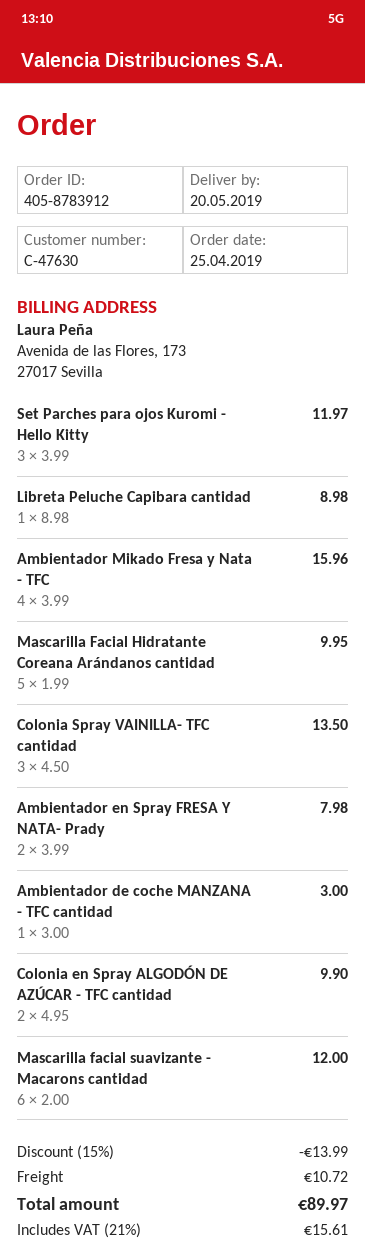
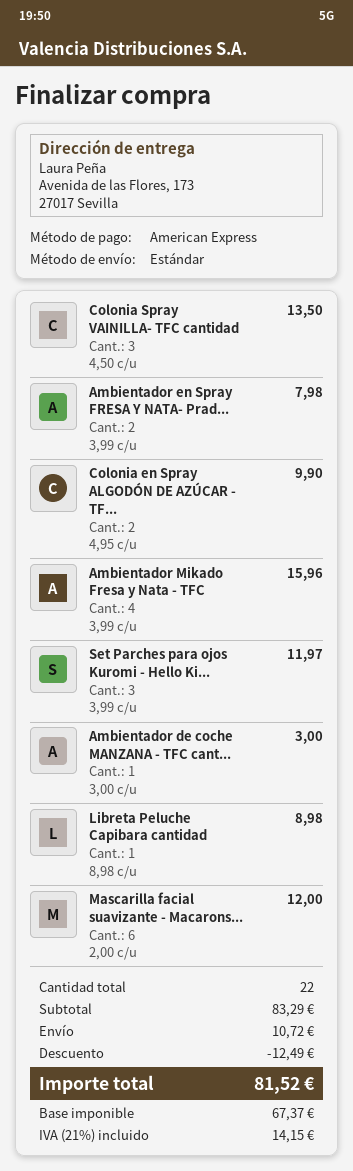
Mascarilla Facial Hidratante Coreana Arándanos cantidad: 5 x 1.99 = 9.95 -> none
discount: 13.99 -> 12.49
tax: 21% = 15.61 -> 21% = 14.15
total: 89.97 -> 81.52

